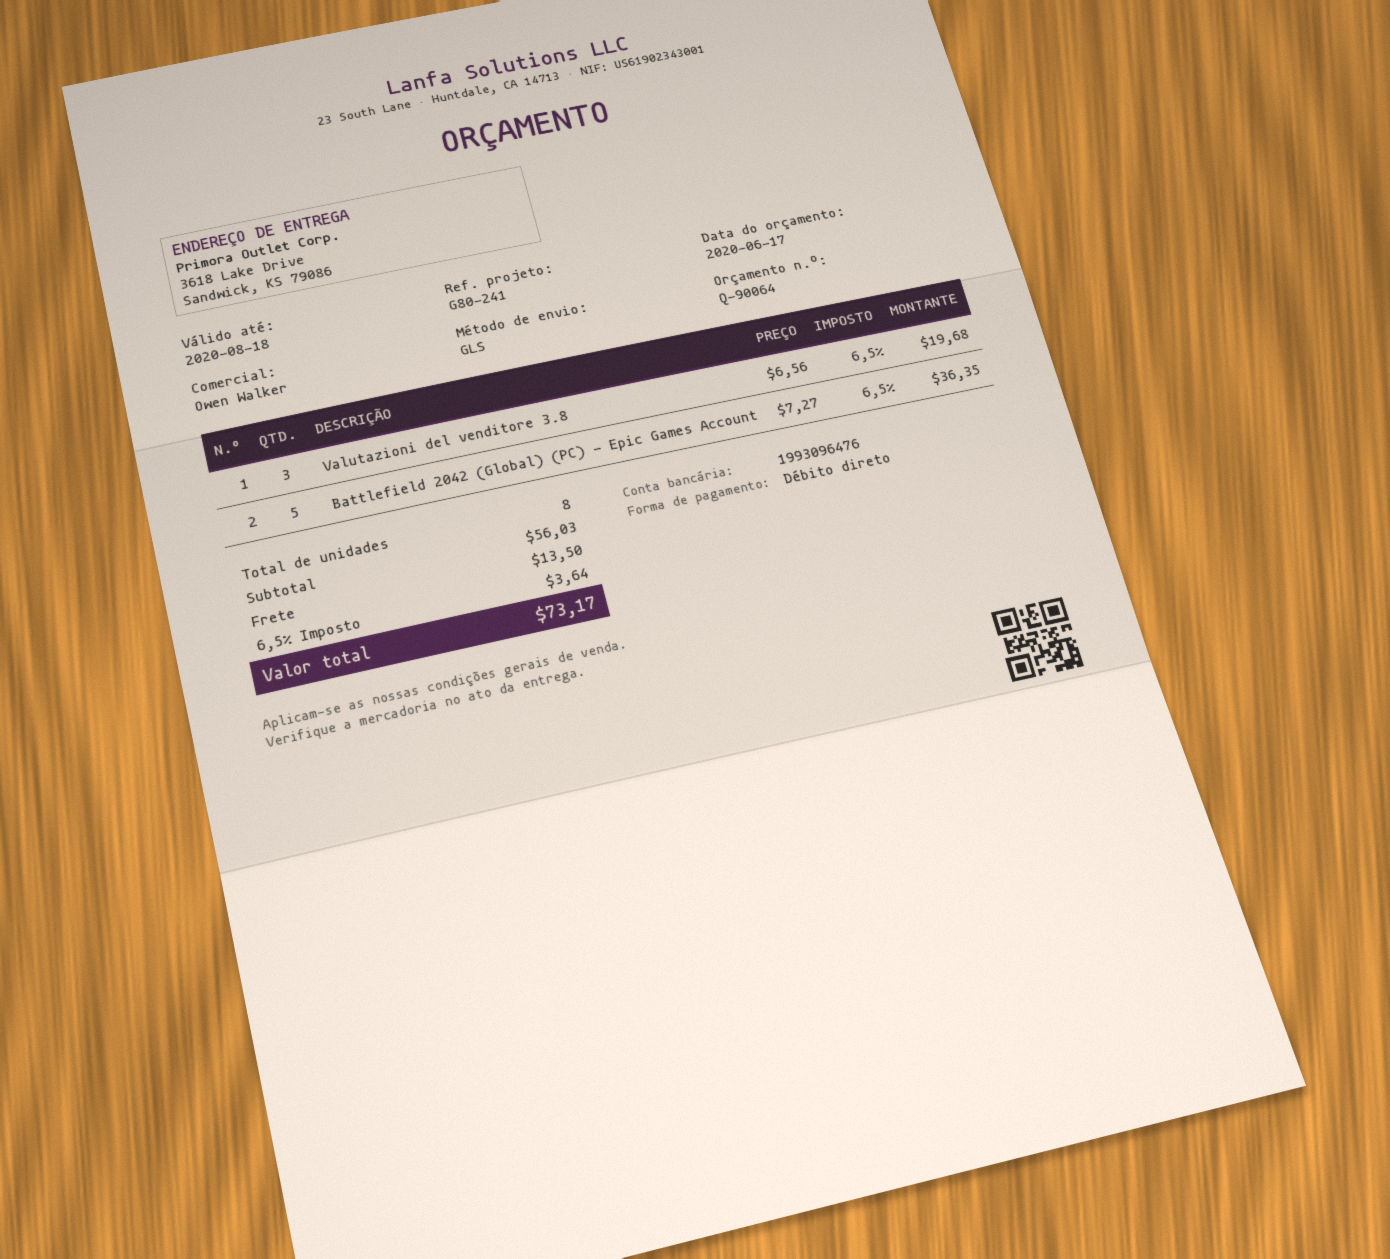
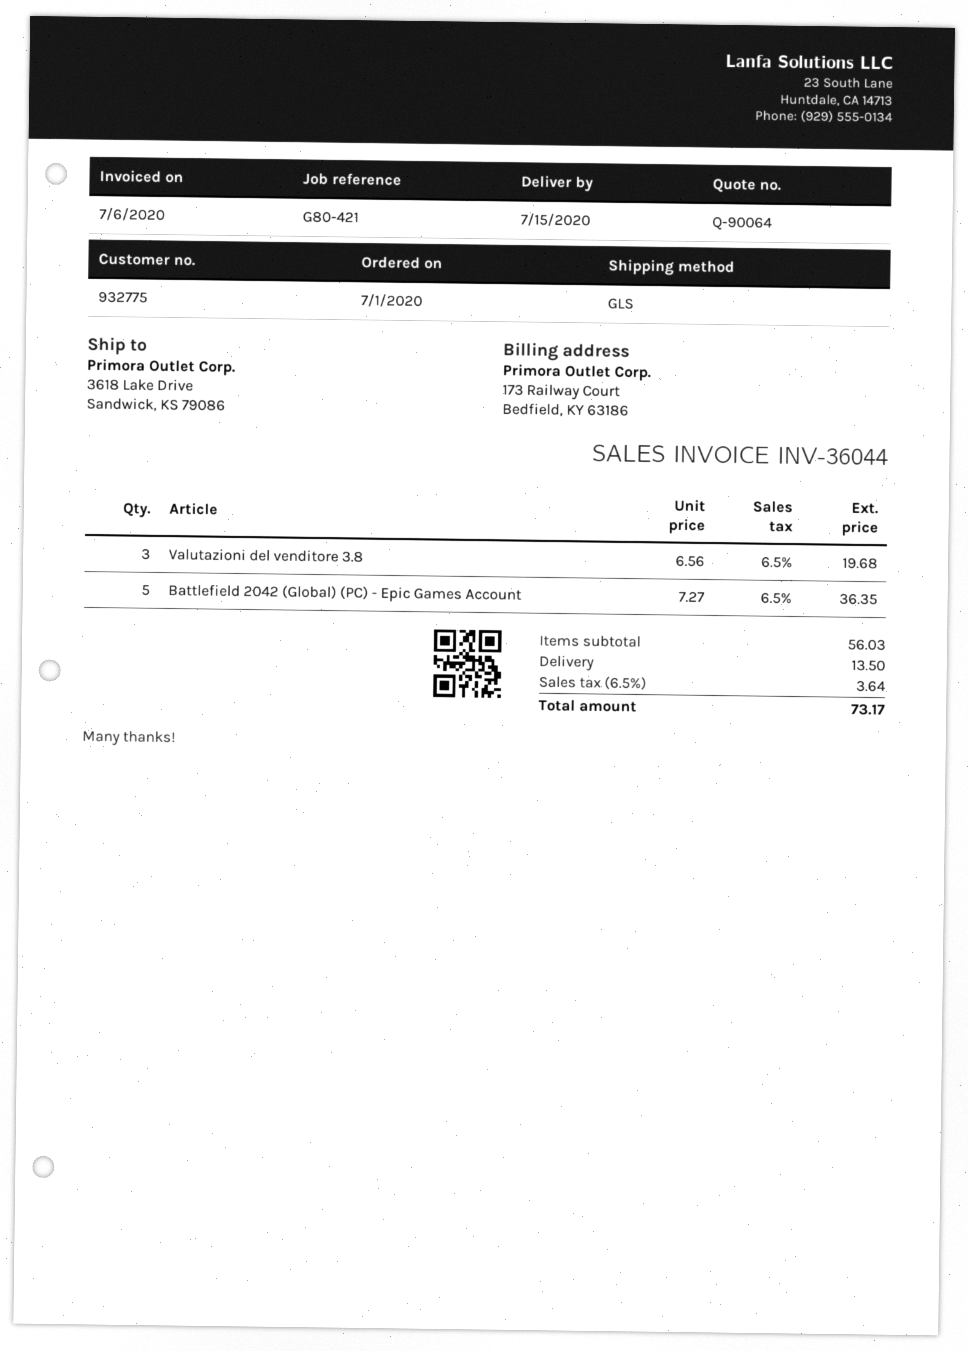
reference: G80-241 -> G80-421

